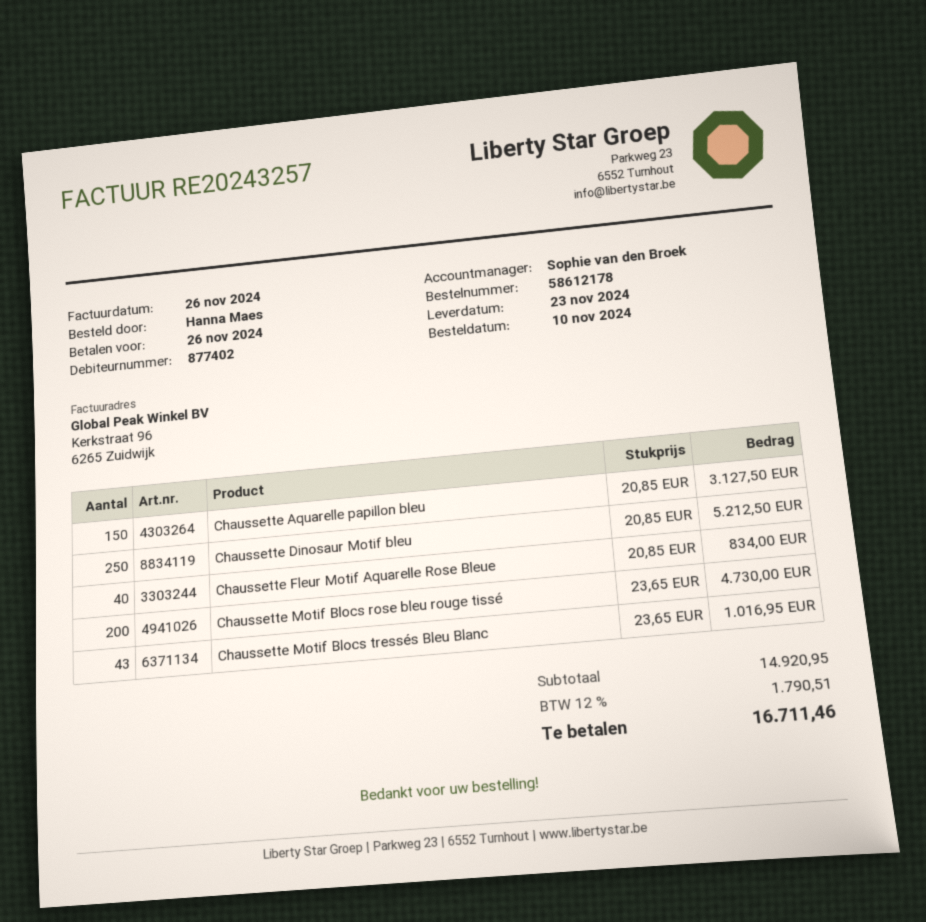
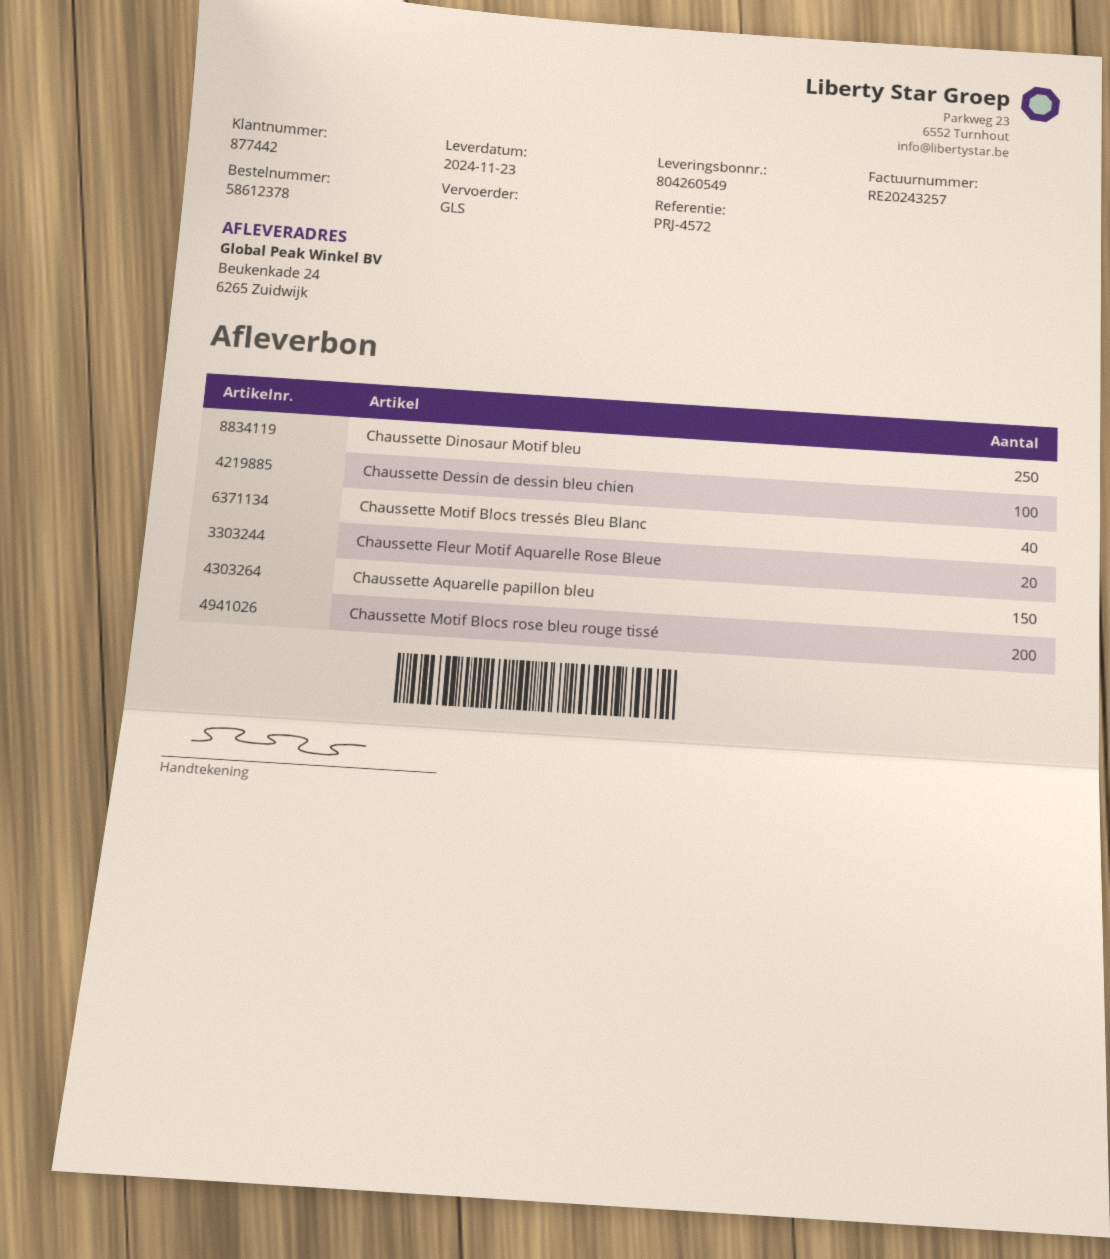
order number: 58612178 -> 58612378
customer number: 877402 -> 877442
Chaussette Fleur Motif Aquarelle Rose Bleue: 40 -> 20
Chaussette Motif Blocs tressés Bleu Blanc: 43 -> 40
Chaussette Dessin de dessin bleu chien: none -> 100

